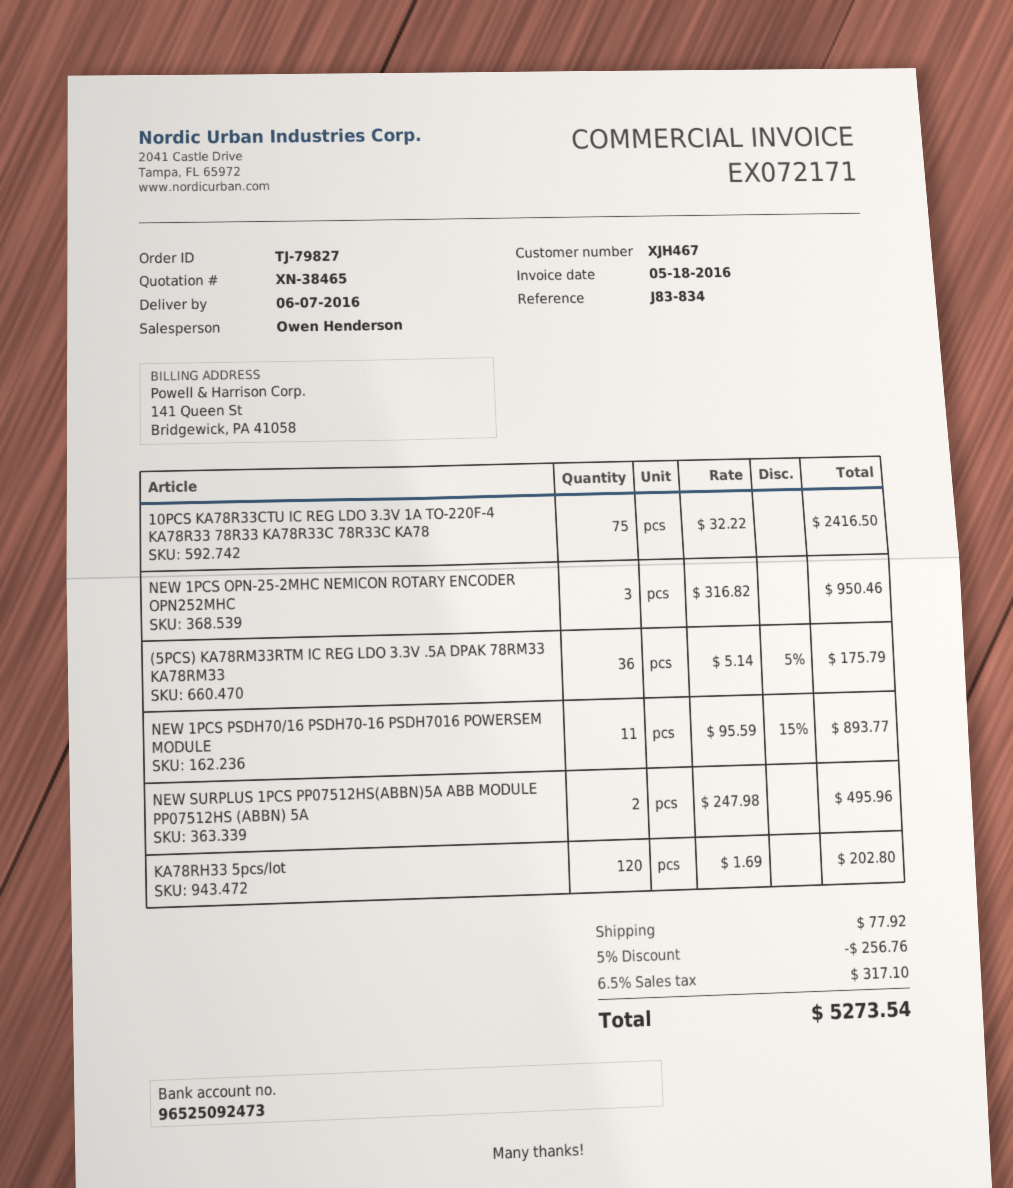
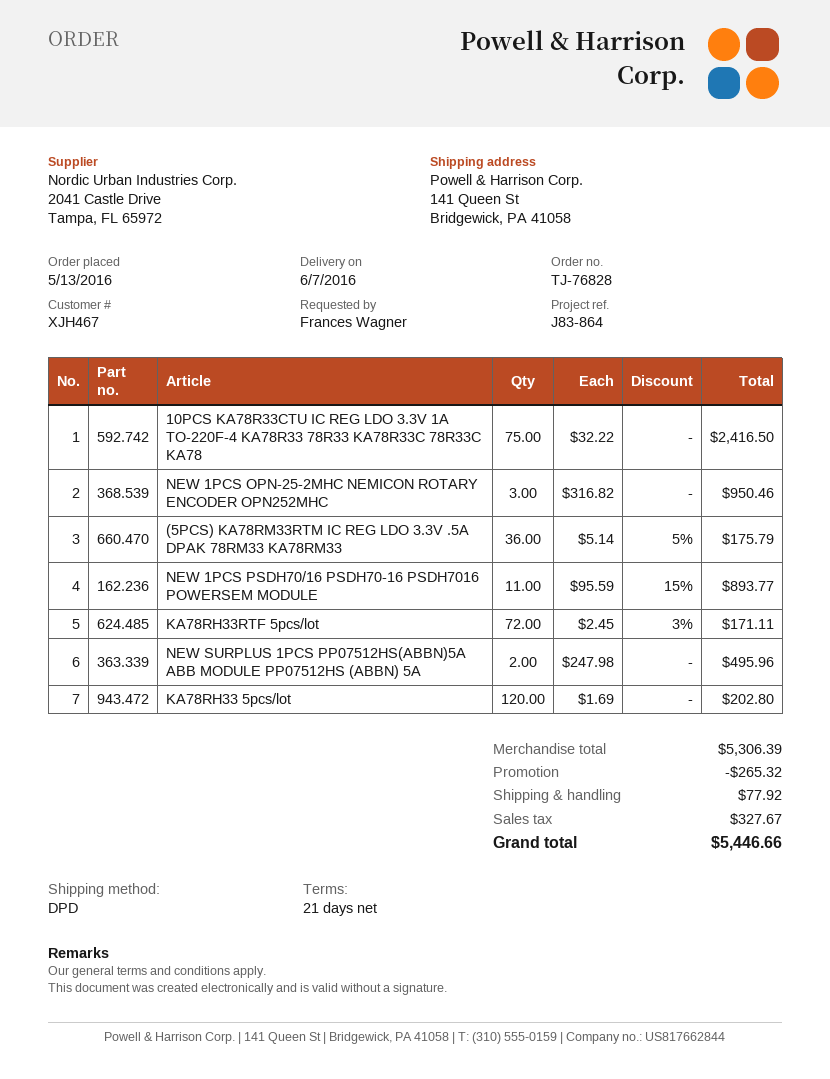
order number: TJ-79827 -> TJ-76828
reference: J83-834 -> J83-864
KA78RH33RTF 5pcs/lot: none -> 72 x 2.45 - 3% = 171.11
discount: 256.76 -> 265.32
tax: 317.10 -> 327.67
total: 5273.54 -> 5446.66

